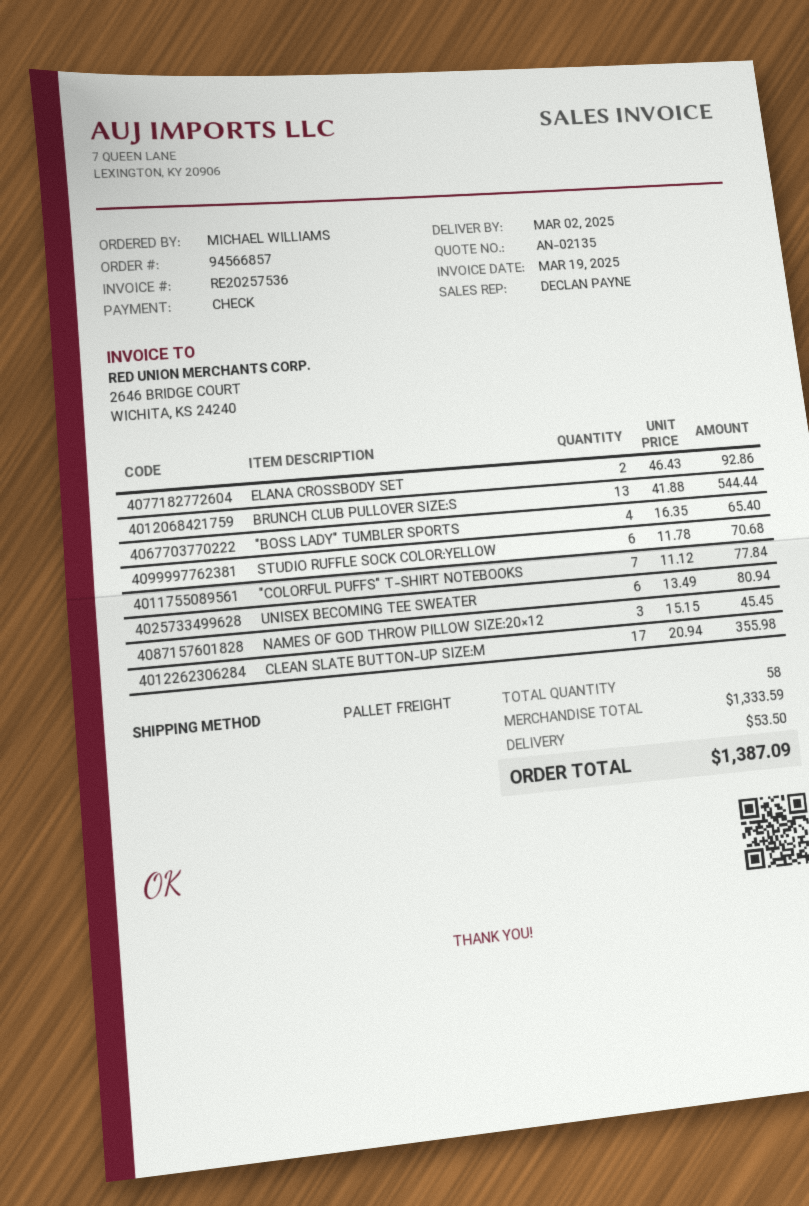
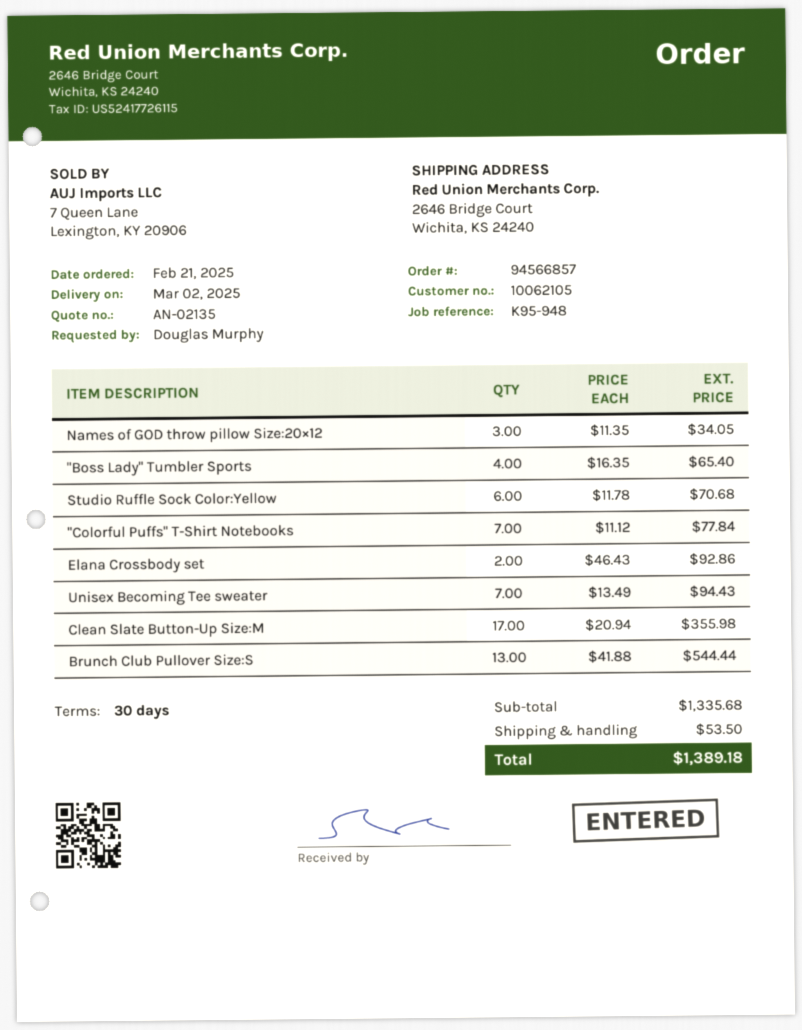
ordered by: MICHAEL WILLIAMS -> Douglas Murphy
UNISEX BECOMING TEE SWEATER: 6 x 13.49 = 80.94 -> 7 x 13.49 = 94.43
NAMES OF GOD THROW PILLOW SIZE:20×12: 3 x 15.15 = 45.45 -> 3 x 11.35 = 34.05
subtotal: 1333.59 -> 1335.68
total: 1387.09 -> 1389.18

